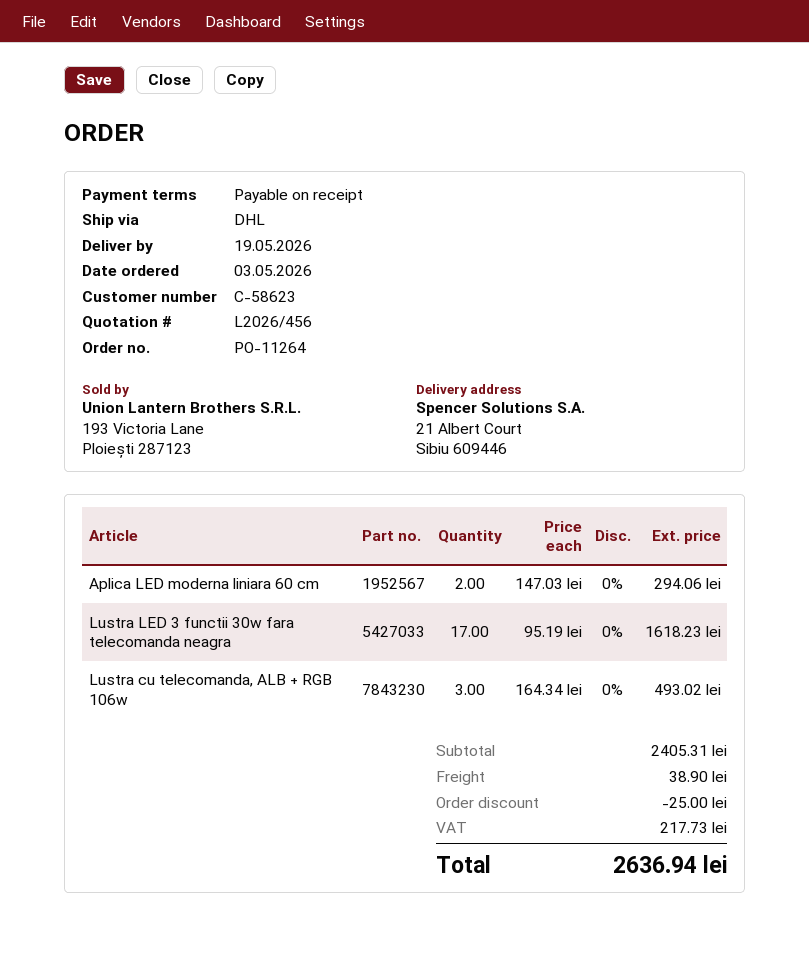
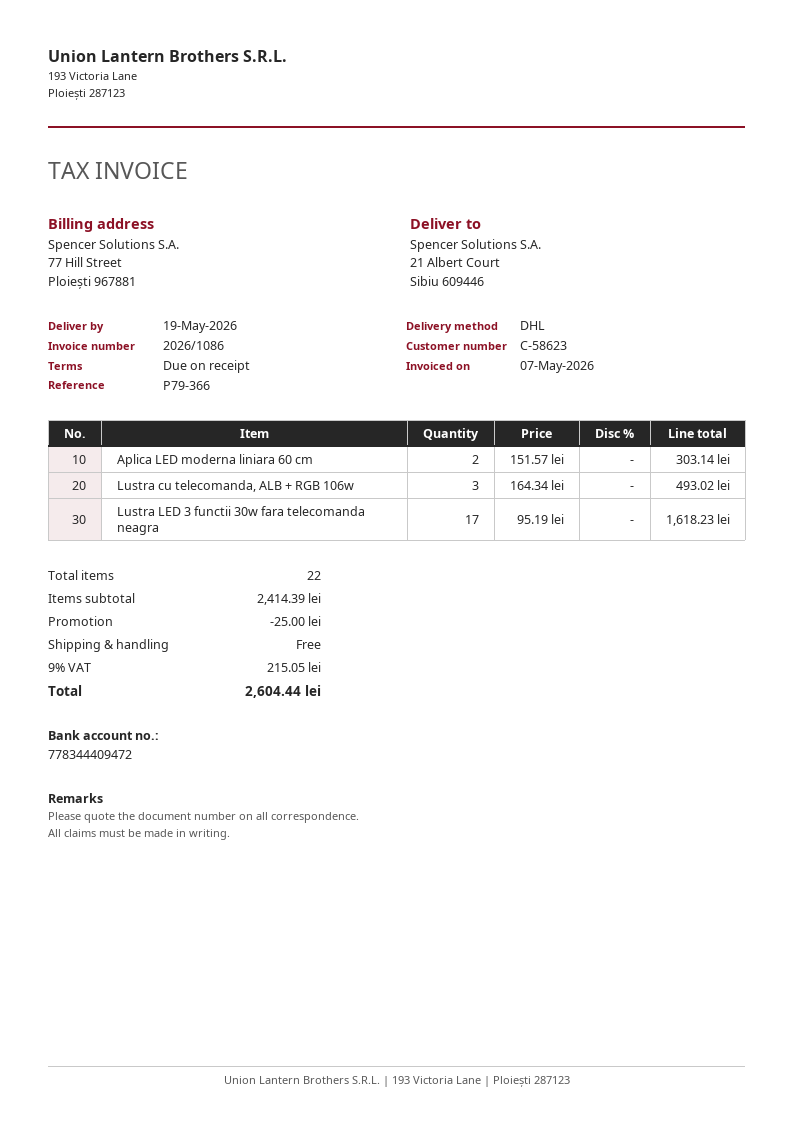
Aplica LED moderna liniara 60 cm: 2 x 147.03 = 294.06 -> 2 x 151.57 = 303.14
subtotal: 2405.31 -> 2414.39
shipping: 38.90 -> 0.00
tax: 217.73 -> 215.05
total: 2636.94 -> 2604.44

